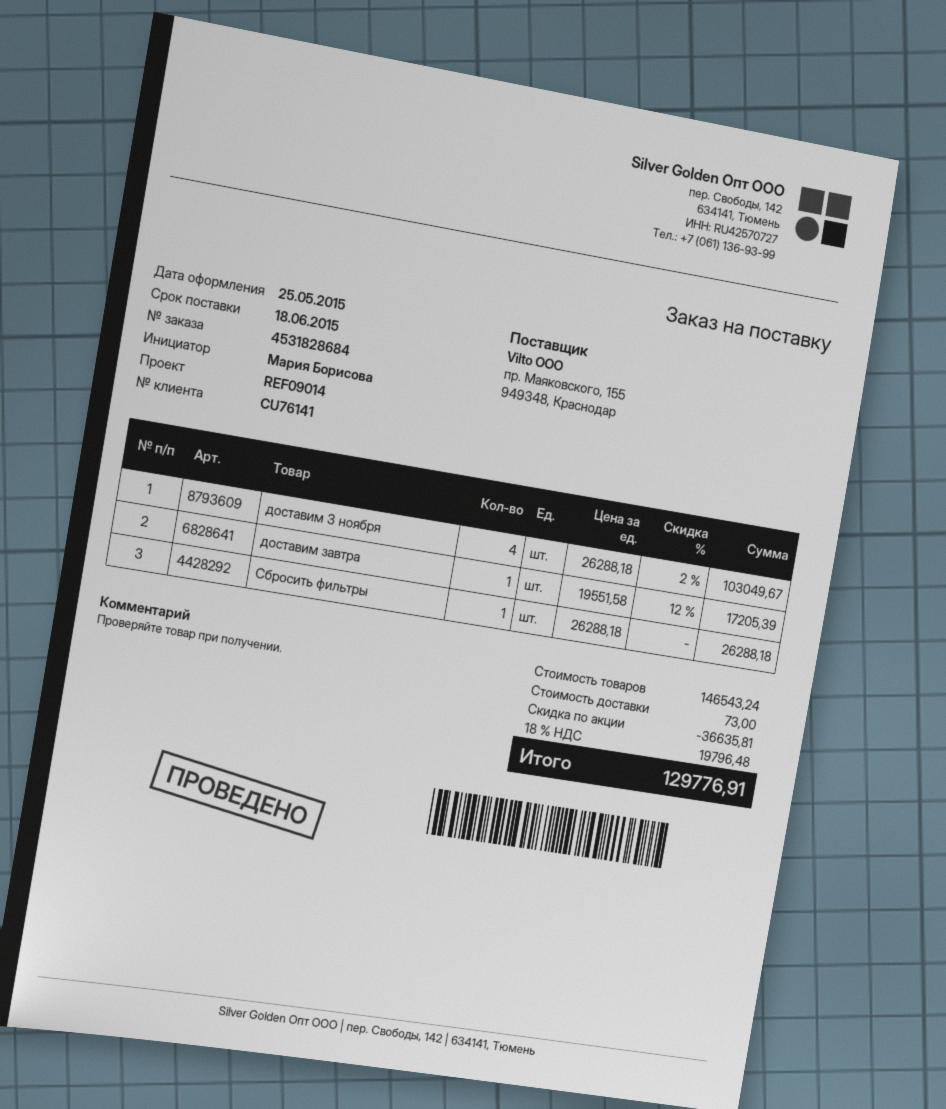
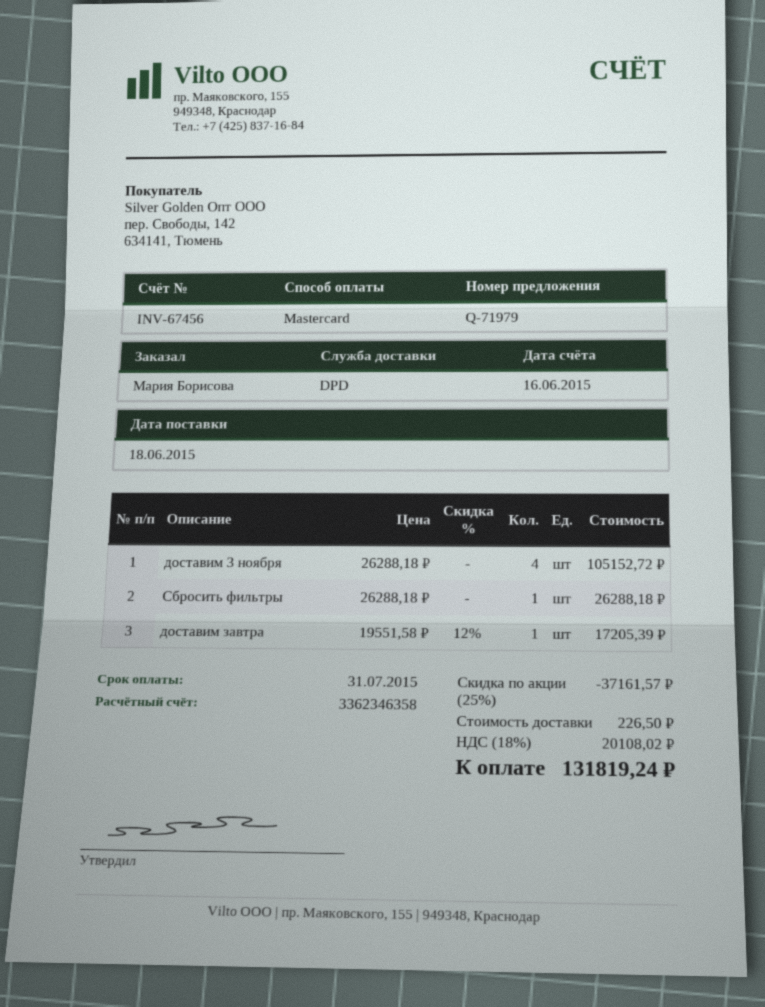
доставим 3 ноября: 4 x 26288.18 - 2% = 103049.67 -> 4 x 26288.18 = 105152.72
discount: 36635.81 -> 37161.57
shipping: 73.00 -> 226.50
tax: 18% = 19796.48 -> 18% = 20108.02
total: 129776.91 -> 131819.24

